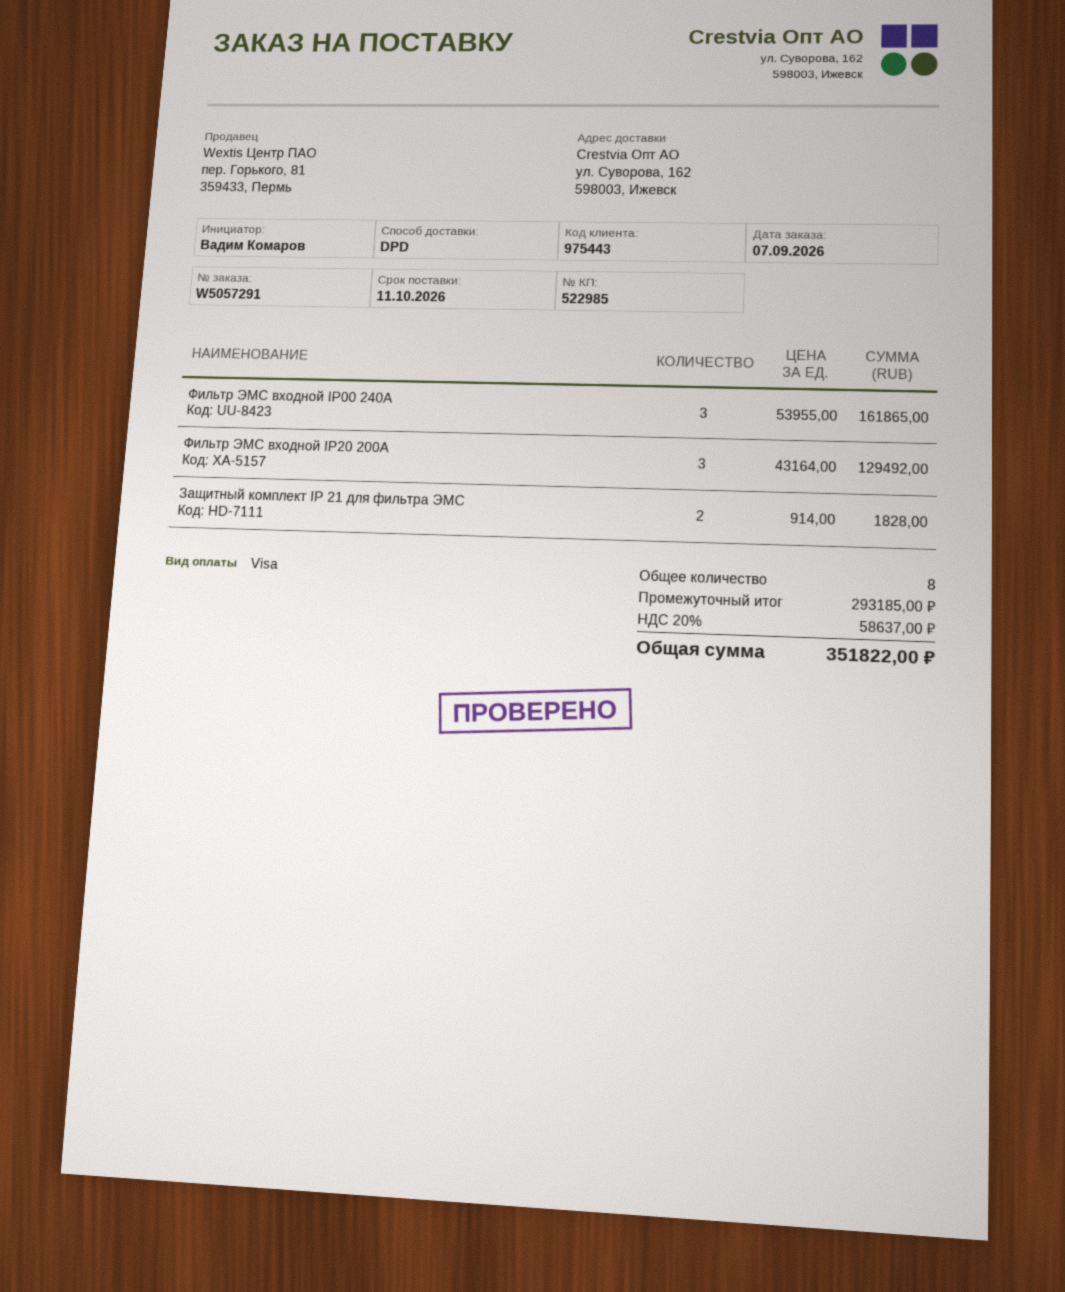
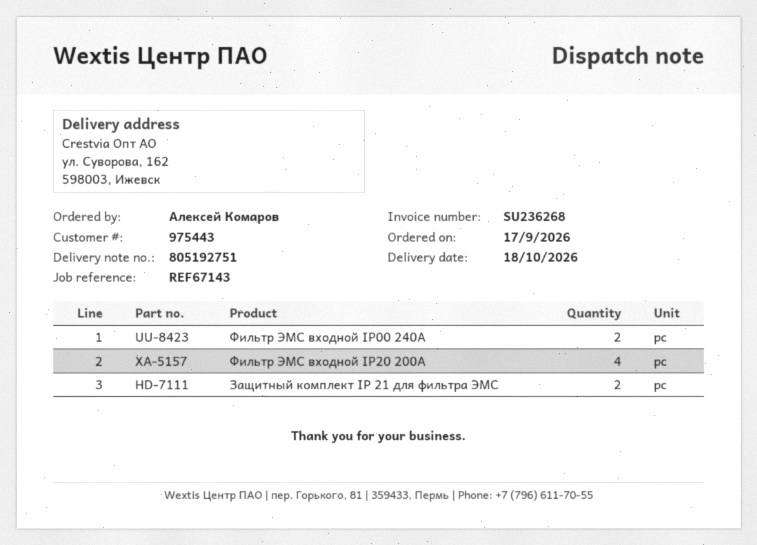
order date: 2026-09-07 -> 2026-09-17
delivery date: 2026-10-11 -> 2026-10-18
ordered by: Вадим Комаров -> Алексей Комаров
Фильтр ЭМС входной IP00 240А: 3 -> 2
Фильтр ЭМС входной IP20 200А: 3 -> 4

